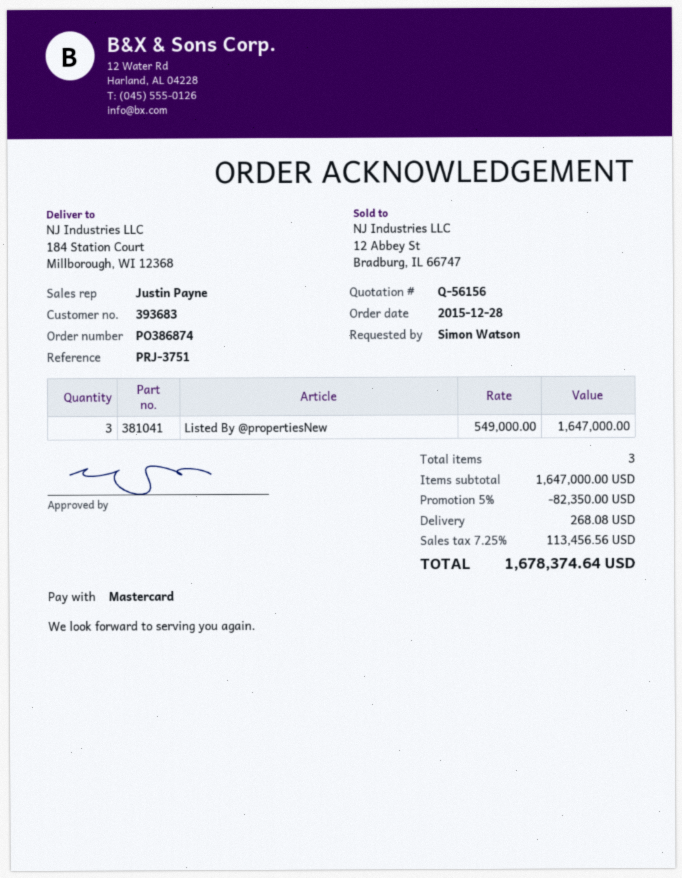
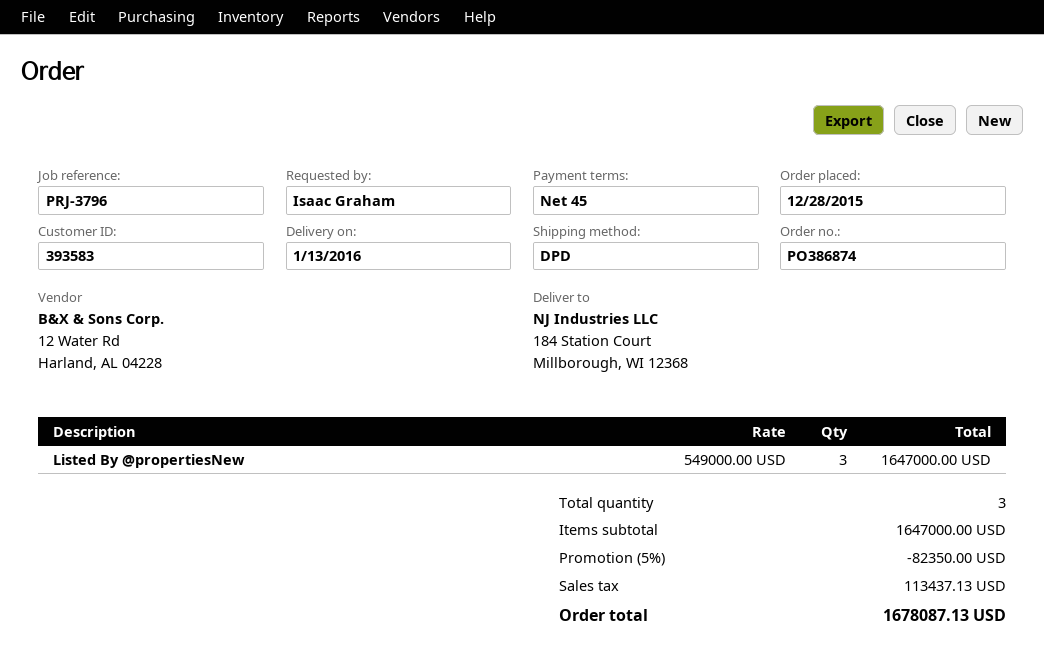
customer number: 393683 -> 393583
reference: PRJ-3751 -> PRJ-3796
ordered by: Simon Watson -> Isaac Graham
shipping: 268.08 -> none
tax: 113456.56 -> 113437.13
total: 1678374.64 -> 1678087.13

